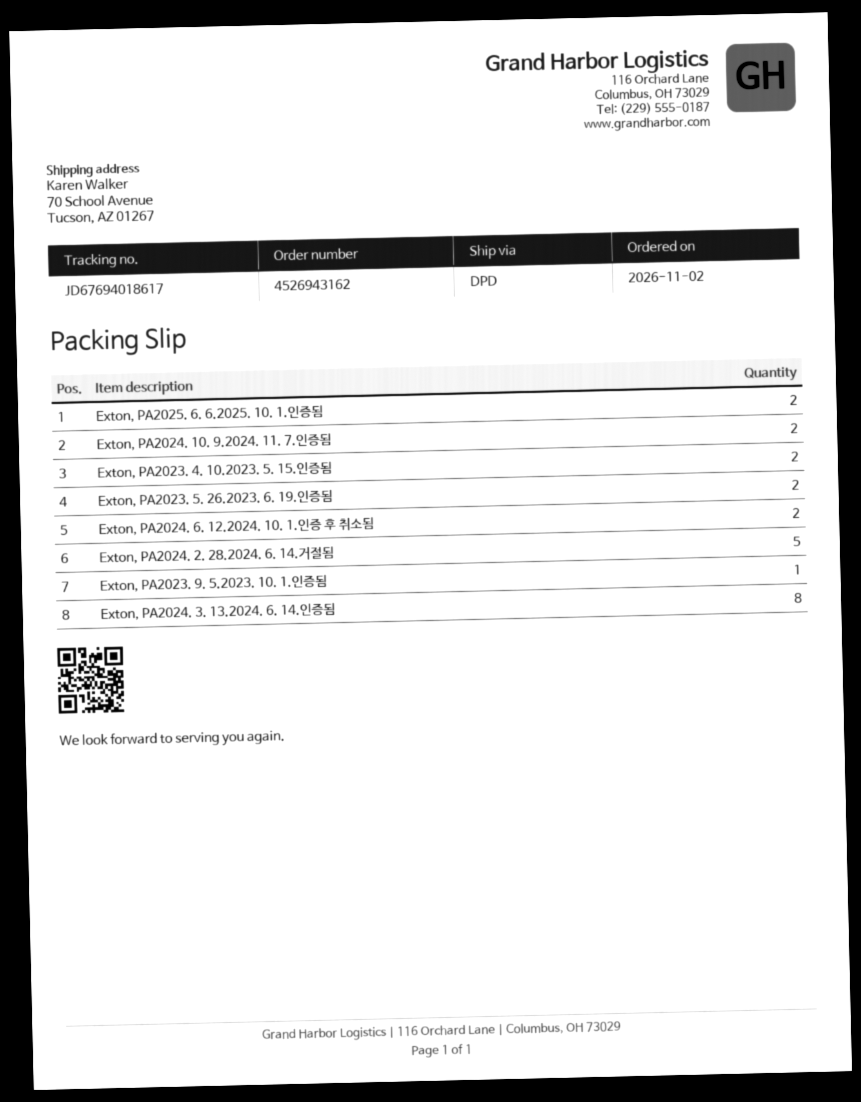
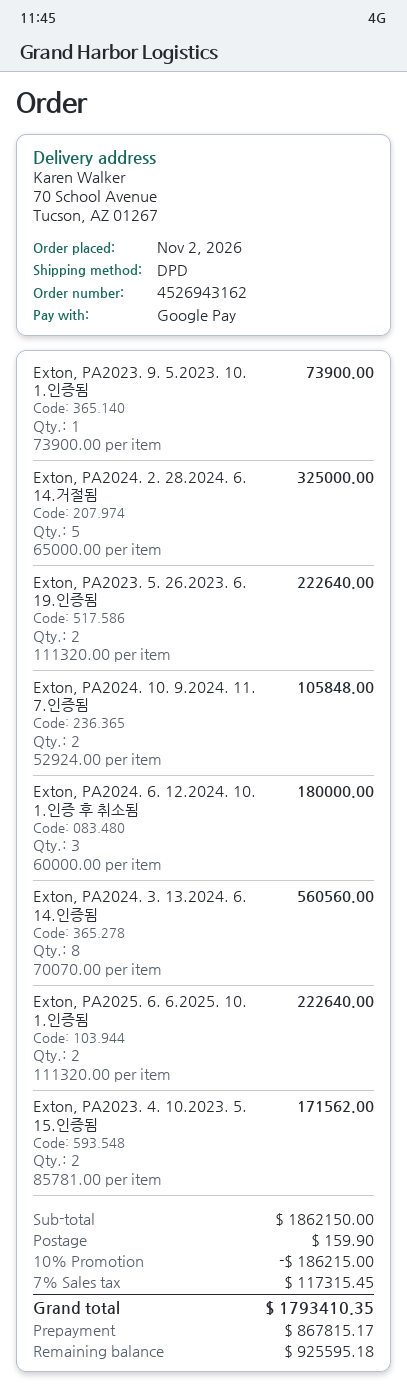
Exton, PA2024. 6. 12.2024. 10. 1.인증 후 취소됨: 2 -> 3

